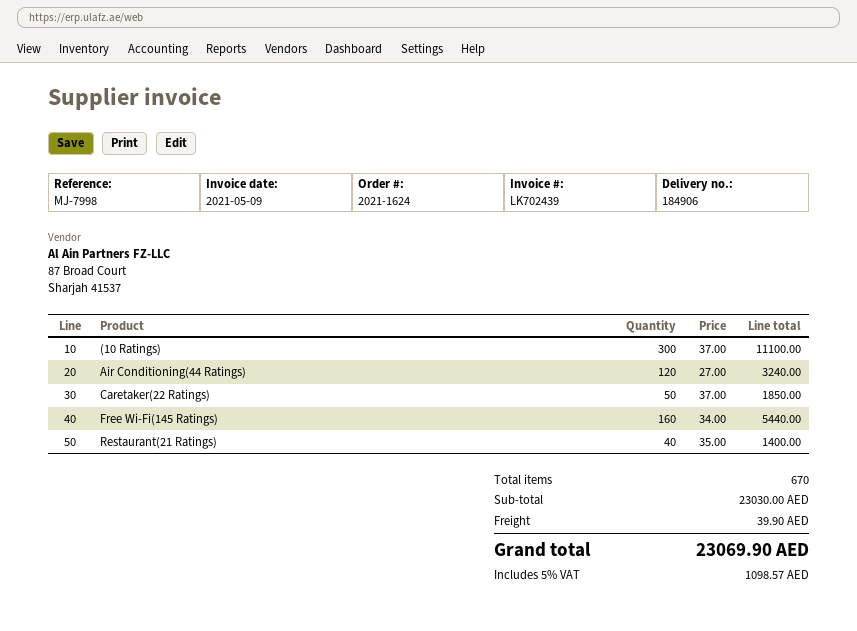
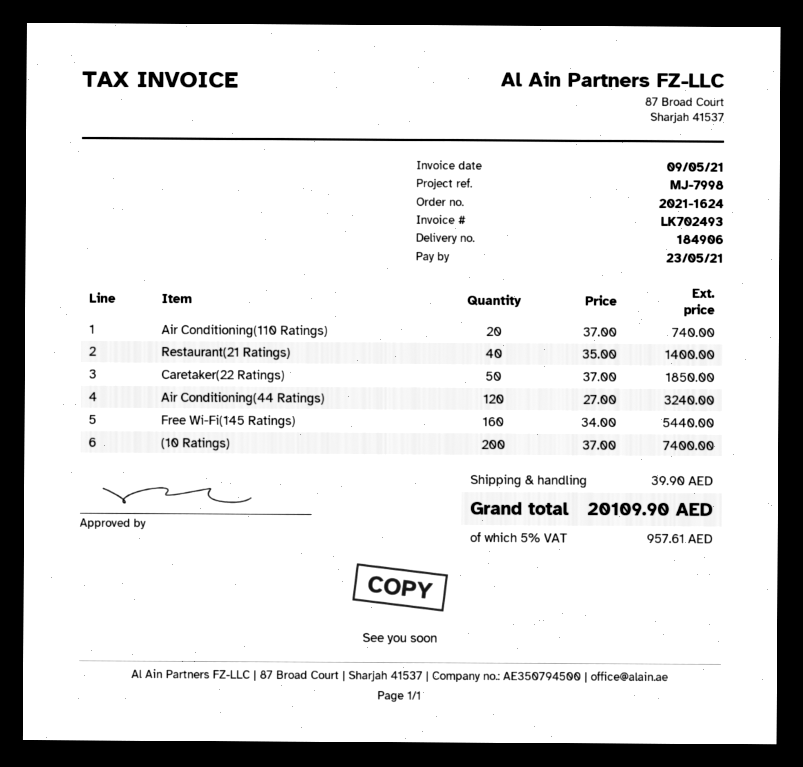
invoice number: LK702439 -> LK702493
(10 Ratings): 300 x 37.00 = 11100.00 -> 200 x 37.00 = 7400.00
Air Conditioning(110 Ratings): none -> 20 x 37.00 = 740.00
tax: 5% = 1098.57 -> 5% = 957.61
total: 23069.90 -> 20109.90

